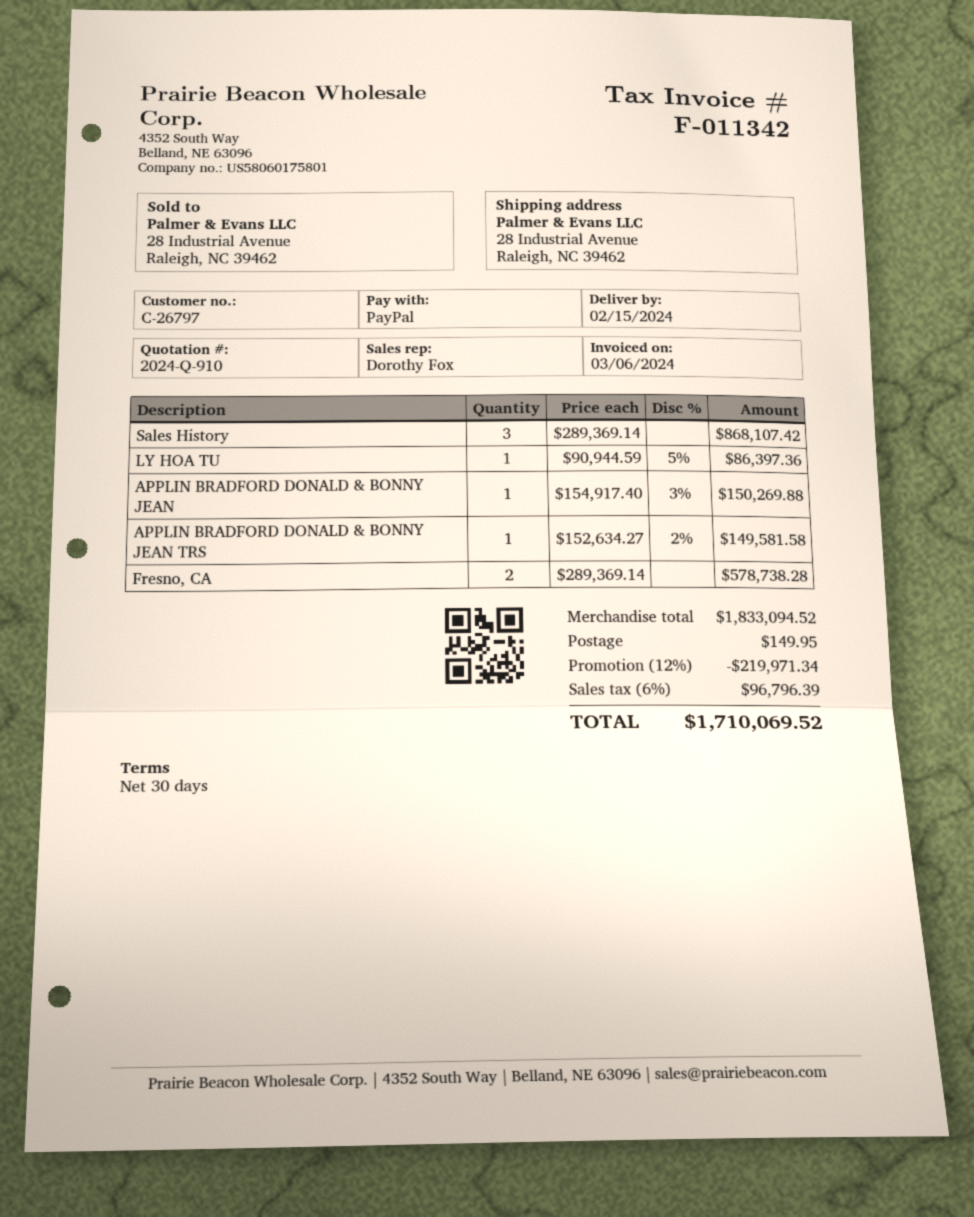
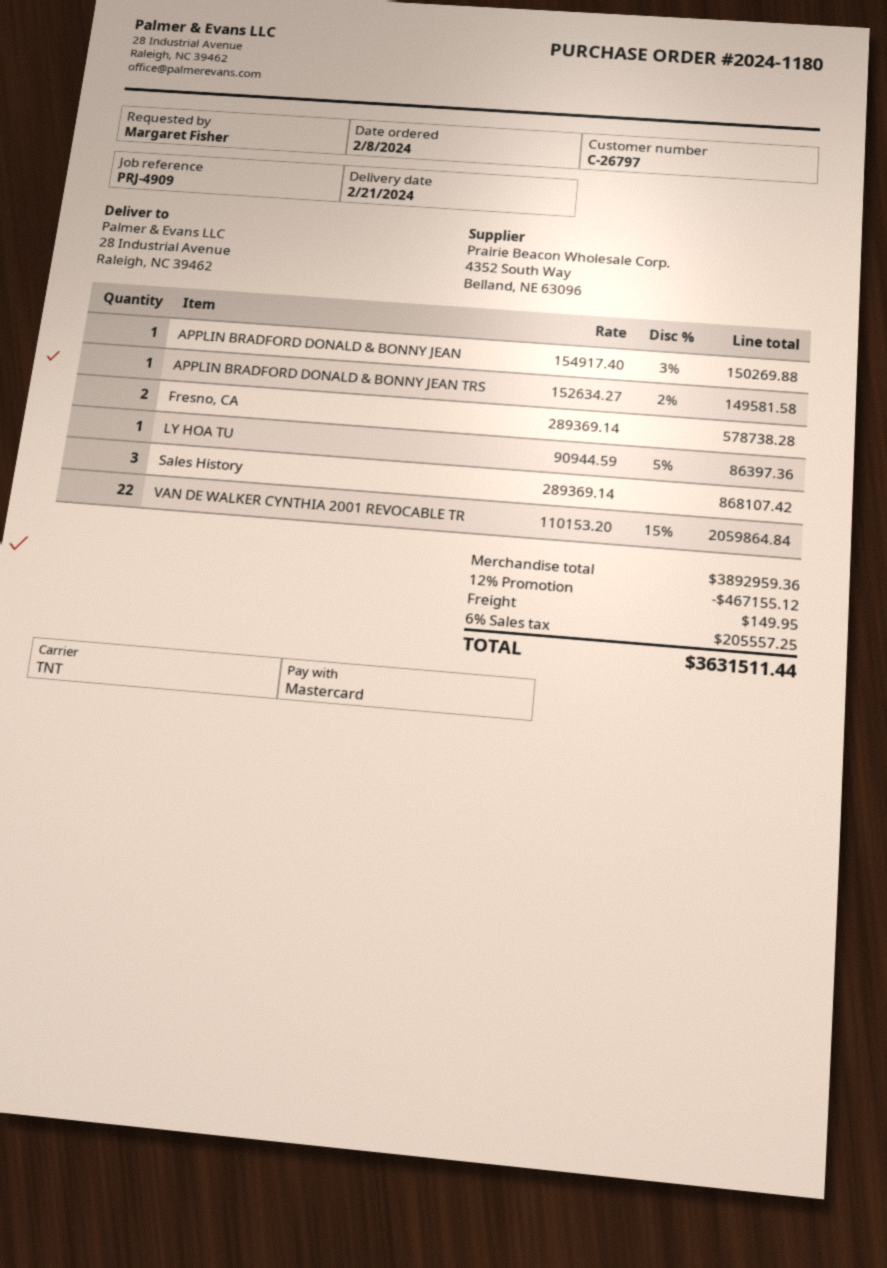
delivery date: 2024-02-15 -> 2024-02-21
payment method: PayPal -> Mastercard
VAN DE WALKER CYNTHIA 2001 REVOCABLE TR: none -> 22 x 110153.20 - 15% = 2059864.84
subtotal: 1833094.52 -> 3892959.36
discount: 12% = 219971.34 -> 12% = 467155.12
tax: 6% = 96796.39 -> 6% = 205557.25
total: 1710069.52 -> 3631511.44

